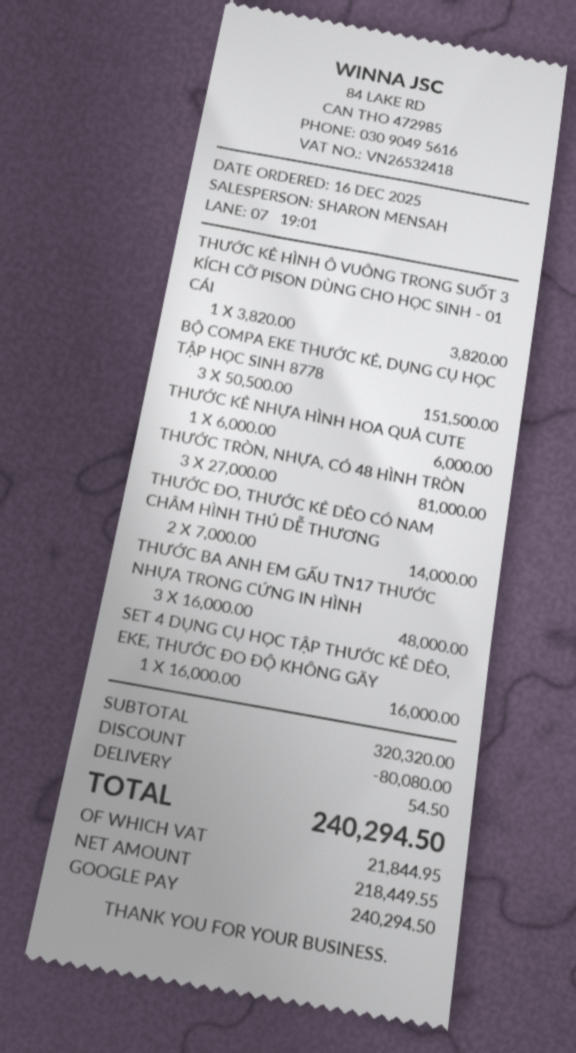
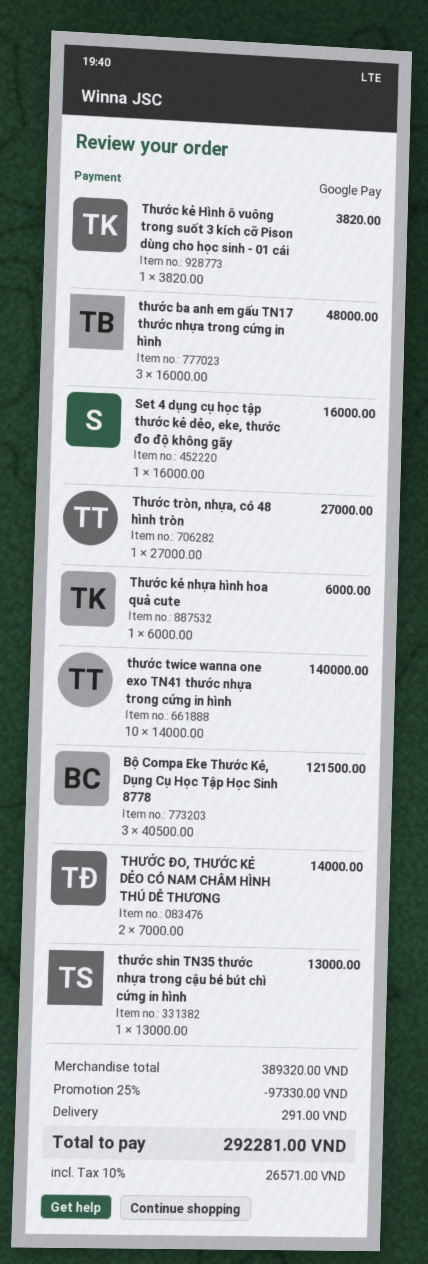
BỘ COMPA EKE THƯỚC KẺ, DỤNG CỤ HỌC TẬP HỌC SINH 8778: 3 x 50500.00 = 151500.00 -> 3 x 40500.00 = 121500.00
THƯỚC TRÒN, NHỰA, CÓ 48 HÌNH TRÒN: 3 x 27000.00 = 81000.00 -> 1 x 27000.00 = 27000.00
thước twice wanna one exo TN41 thước nhựa trong cứng in hình: none -> 10 x 14000.00 = 140000.00
thước shin TN35 thước nhựa trong cậu bé bút chì cứng in hình: none -> 1 x 13000.00 = 13000.00
subtotal: 320320.00 -> 389320.00
discount: 80080.00 -> 97330.00
shipping: 54.50 -> 291.00
tax: 21844.95 -> 26571.00
total: 240294.50 -> 292281.00

